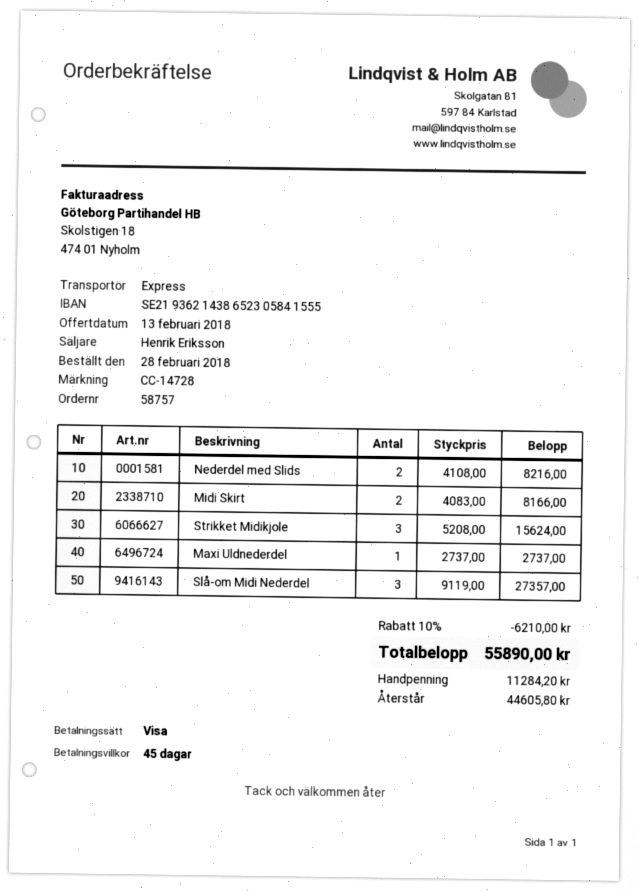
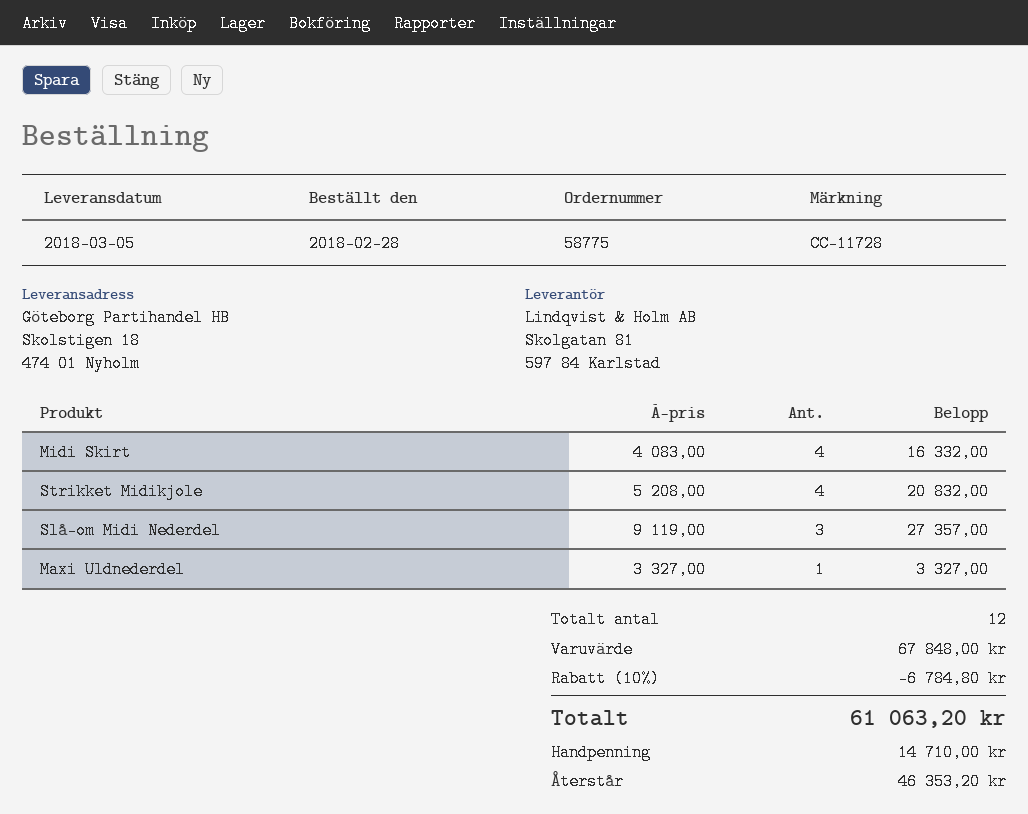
order number: 58757 -> 58775
reference: CC-14728 -> CC-11728
Nederdel med Slids: 2 x 4108.00 = 8216.00 -> none
Midi Skirt: 2 x 4083.00 = 8166.00 -> 4 x 4083.00 = 16332.00
Strikket Midikjole: 3 x 5208.00 = 15624.00 -> 4 x 5208.00 = 20832.00
Maxi Uldnederdel: 1 x 2737.00 = 2737.00 -> 1 x 3327.00 = 3327.00
discount: 10% = 6210.00 -> 10% = 6784.80
total: 55890.00 -> 61063.20
deposit: 11284.20 -> 14710.00
balance: 44605.80 -> 46353.20

